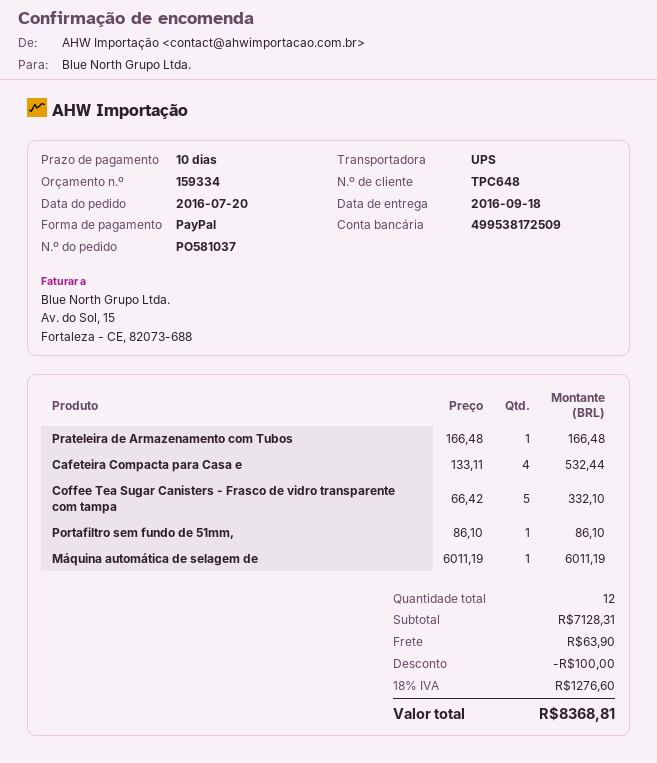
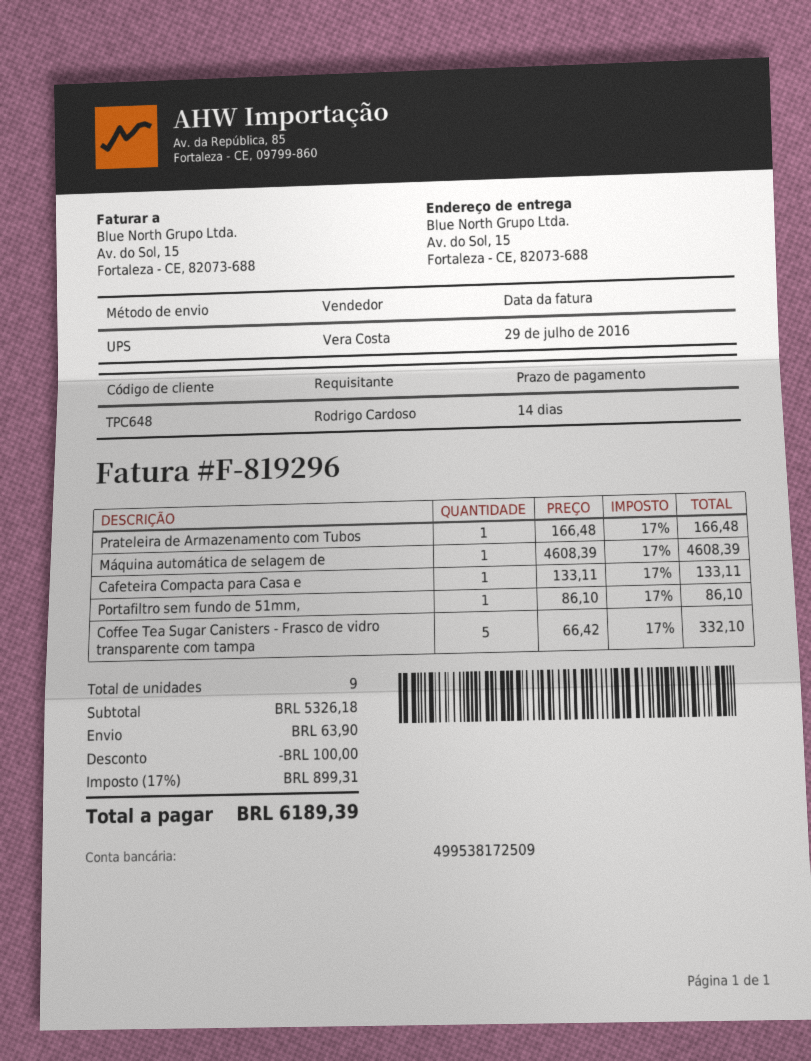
payment terms: 10 days -> 14 days
Cafeteira Compacta para Casa e: 4 x 133.11 = 532.44 -> 1 x 133.11 = 133.11
Máquina automática de selagem de: 1 x 6011.19 = 6011.19 -> 1 x 4608.39 = 4608.39
total quantity: 12 -> 9
subtotal: 7128.31 -> 5326.18
tax: 18% = 1276.60 -> 17% = 899.31
total: 8368.81 -> 6189.39

